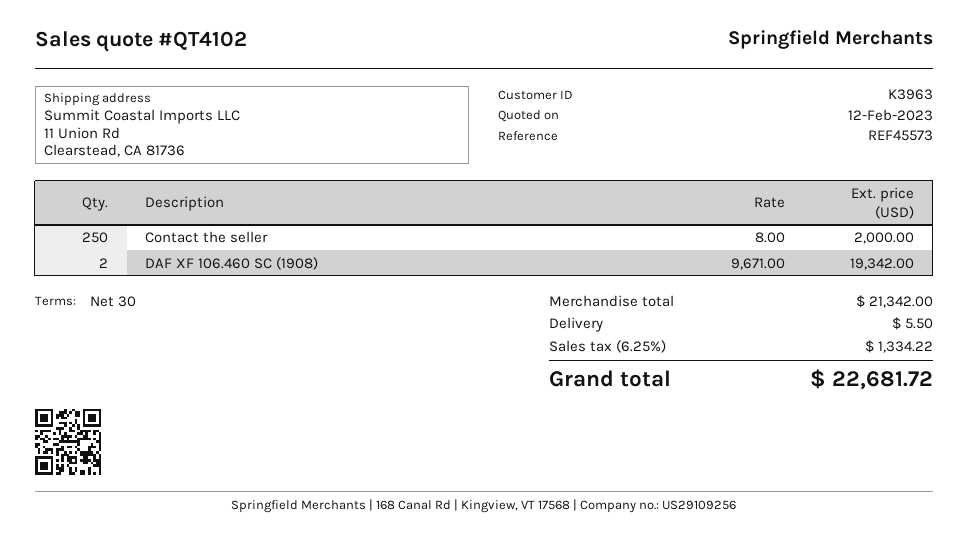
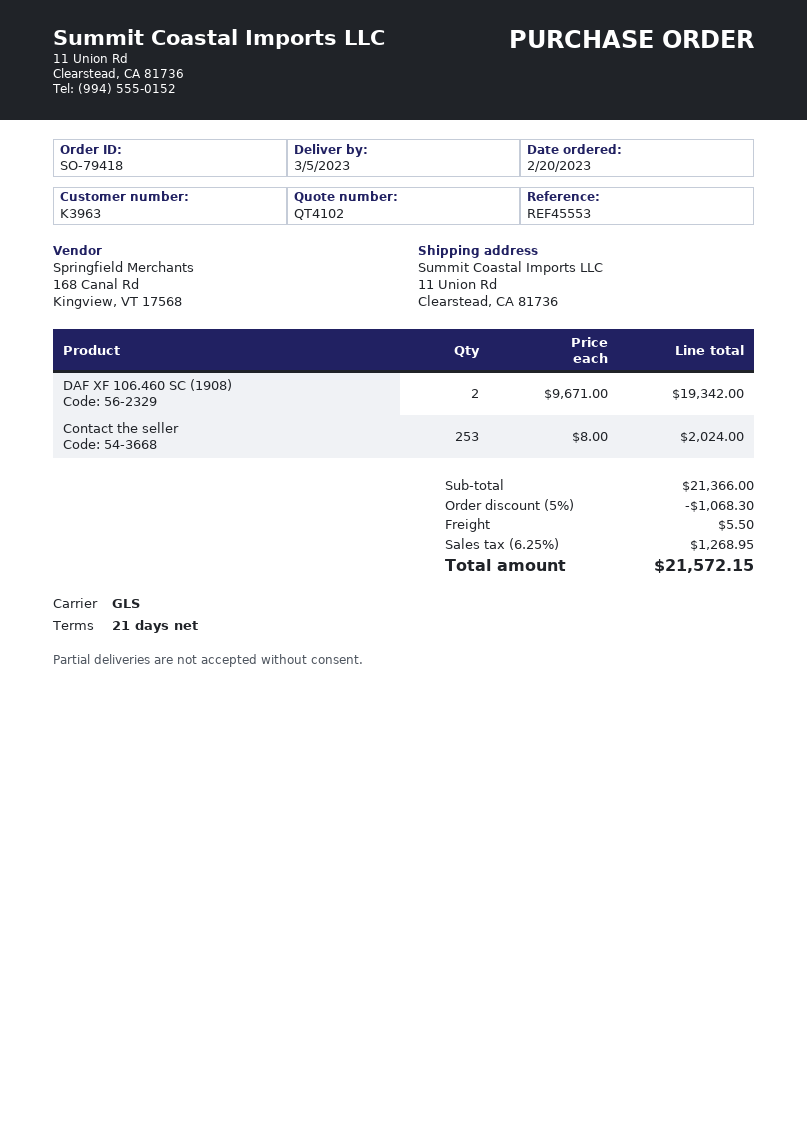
payment terms: 30 days -> 21 days
reference: REF45573 -> REF45553
Contact the seller: 250 x 8.00 = 2000.00 -> 253 x 8.00 = 2024.00
subtotal: 21342.00 -> 21366.00
discount: none -> 5% = 1068.30
tax: 6.25% = 1334.22 -> 6.25% = 1268.95
total: 22681.72 -> 21572.15

